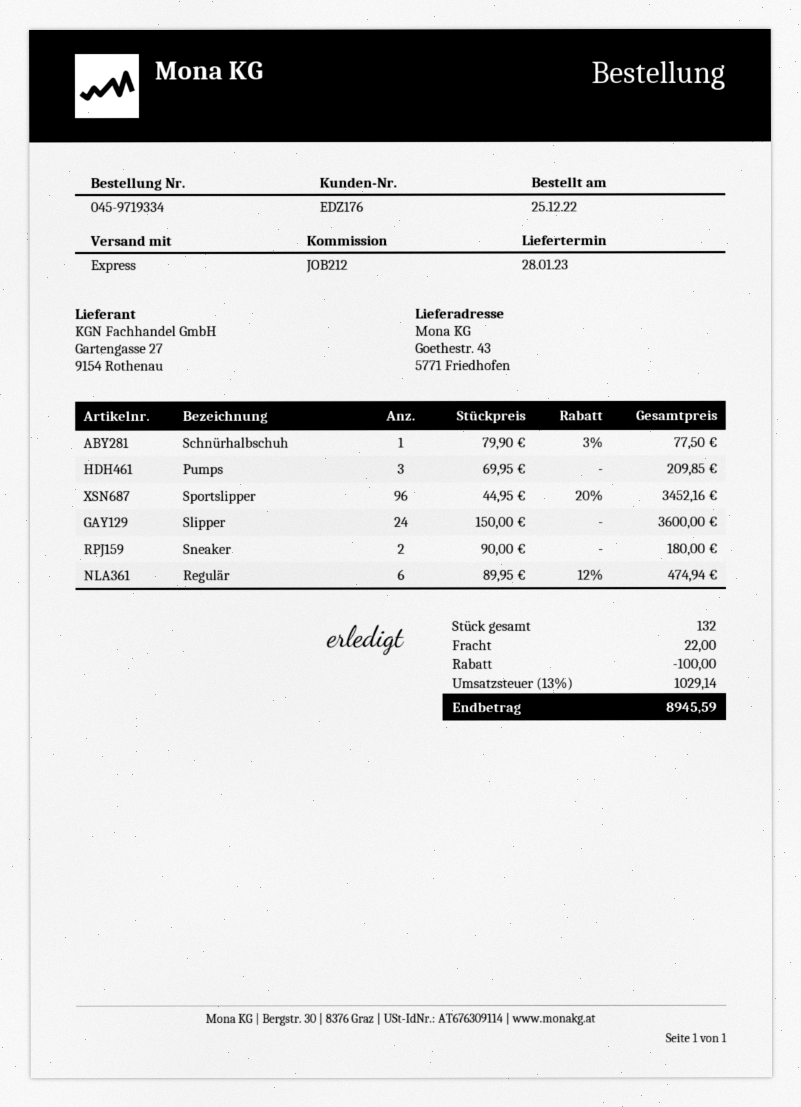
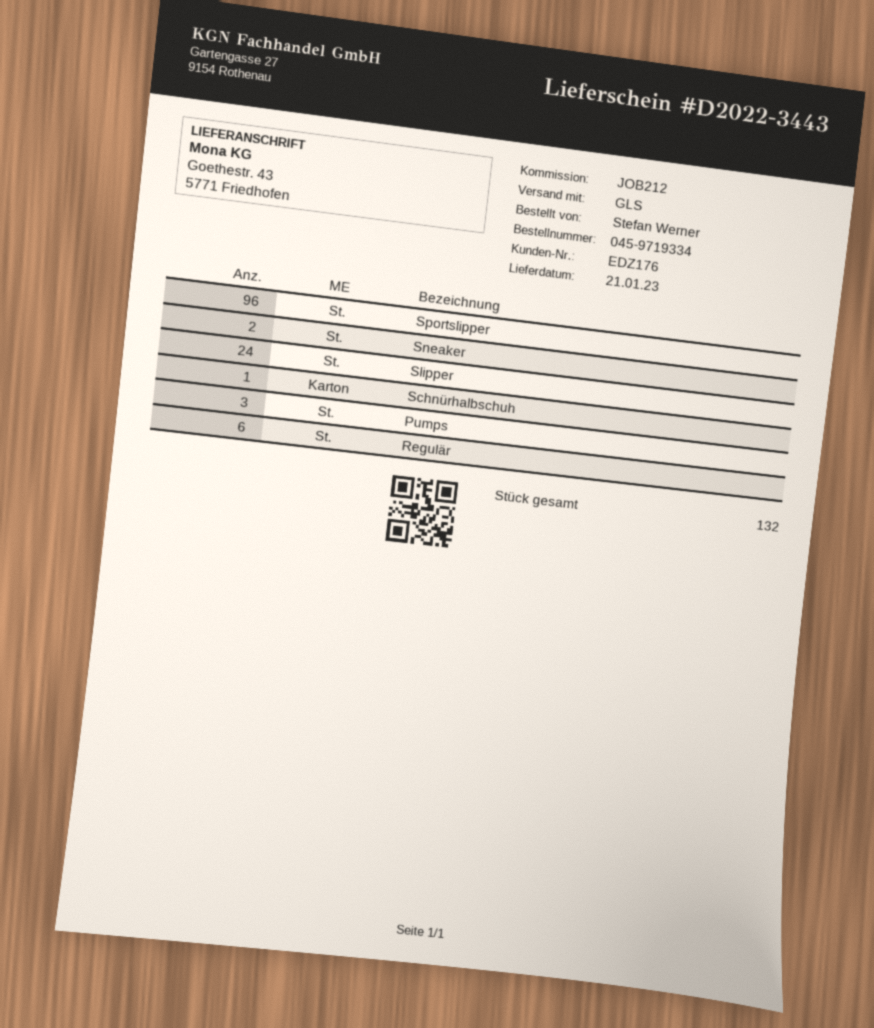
delivery date: 2023-01-28 -> 2023-01-21
shipping method: express -> GLS

